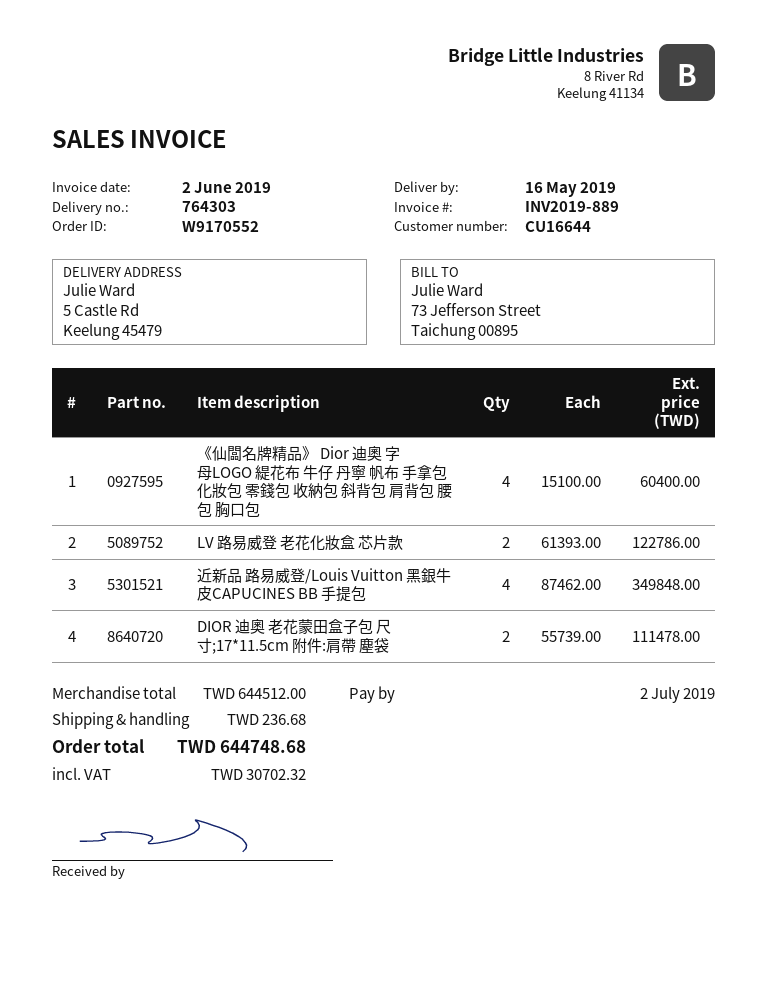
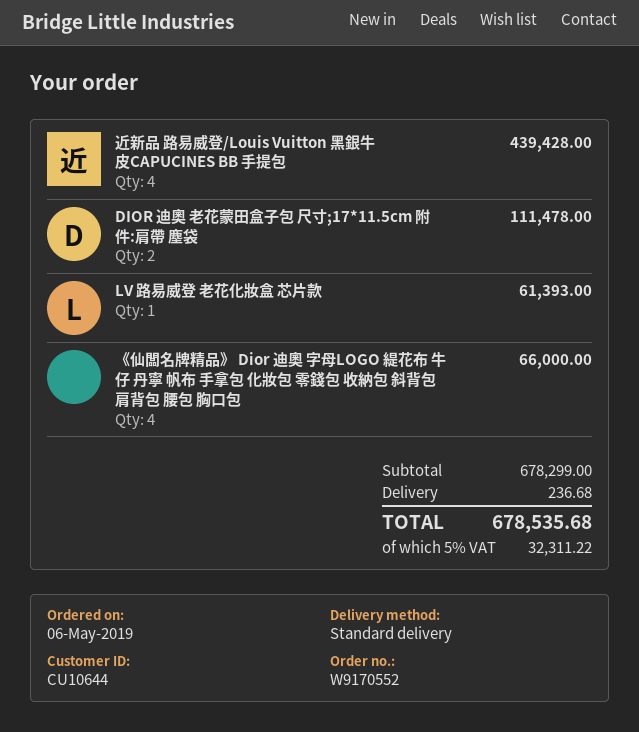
customer number: CU16644 -> CU10644
《仙闆名牌精品》 Dior 迪奧 字母LOGO 緹花布 牛仔 丹寧 帆布 手拿包 化妝包 零錢包 收納包 斜背包 肩背包 腰包 胸口包: 4 for 60400.00 -> 4 for 66000.00
LV 路易威登 老花化妝盒 芯片款: 2 for 122786.00 -> 1 for 61393.00
近新品 路易威登/Louis Vuitton 黑銀牛皮CAPUCINES BB 手提包: 4 for 349848.00 -> 4 for 439428.00
subtotal: 644512.00 -> 678299.00
tax: 30702.32 -> 32311.22
total: 644748.68 -> 678535.68

